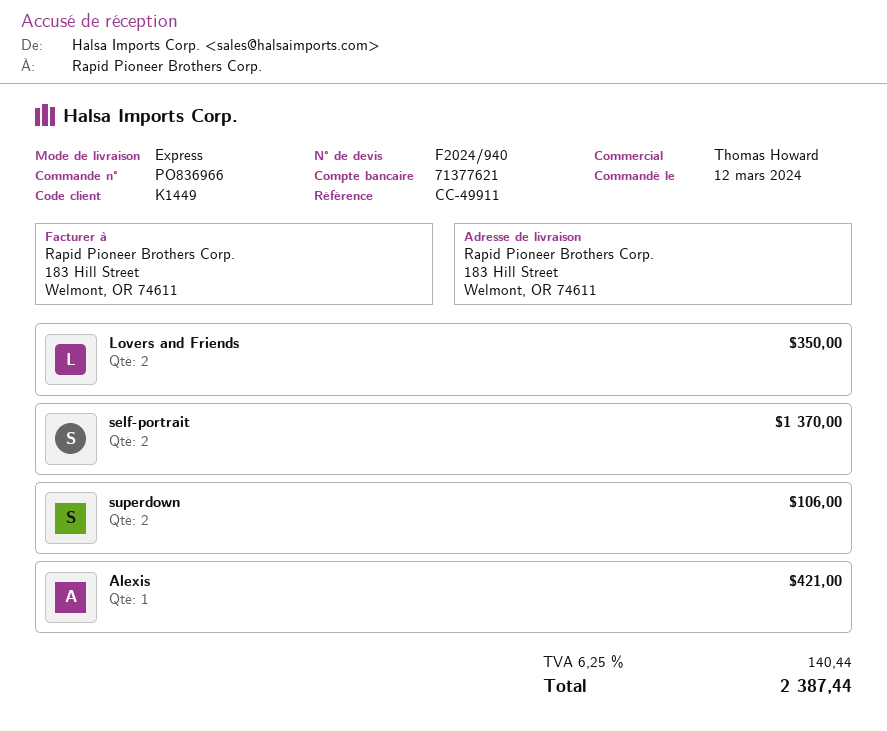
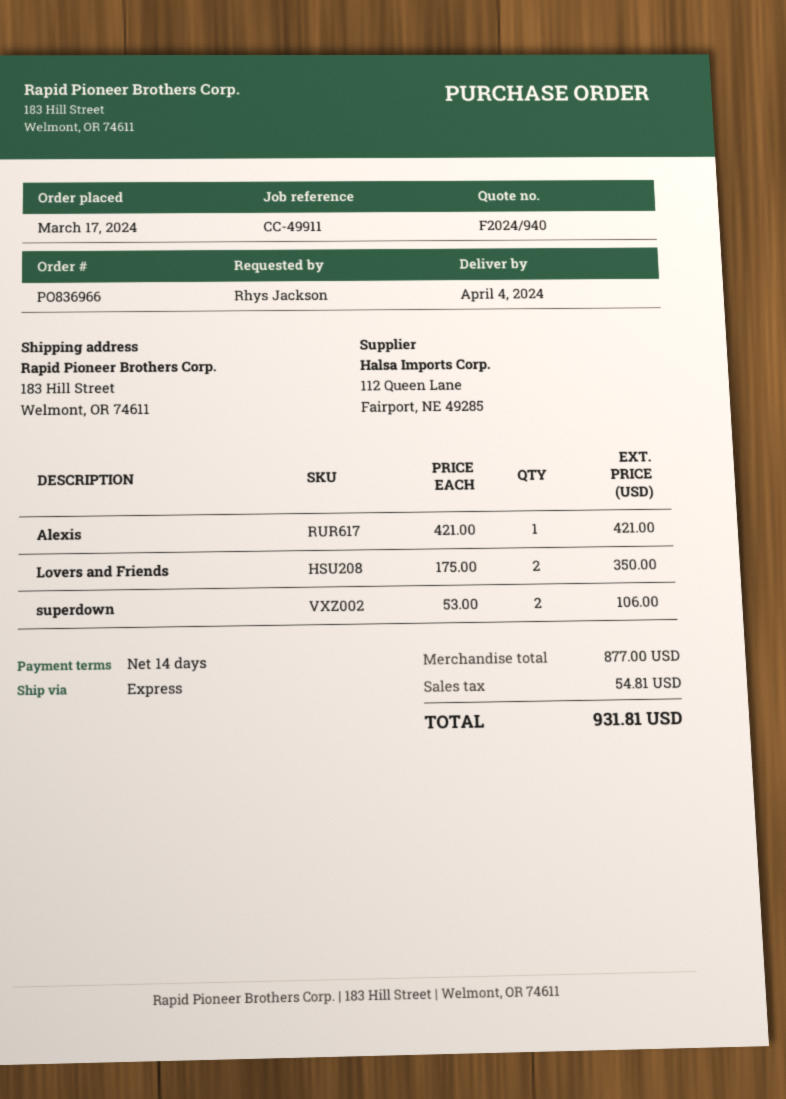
order date: 2024-03-12 -> 2024-03-17
self-portrait: 2 for 1370.00 -> none
tax: 140.44 -> 54.81
total: 2387.44 -> 931.81

